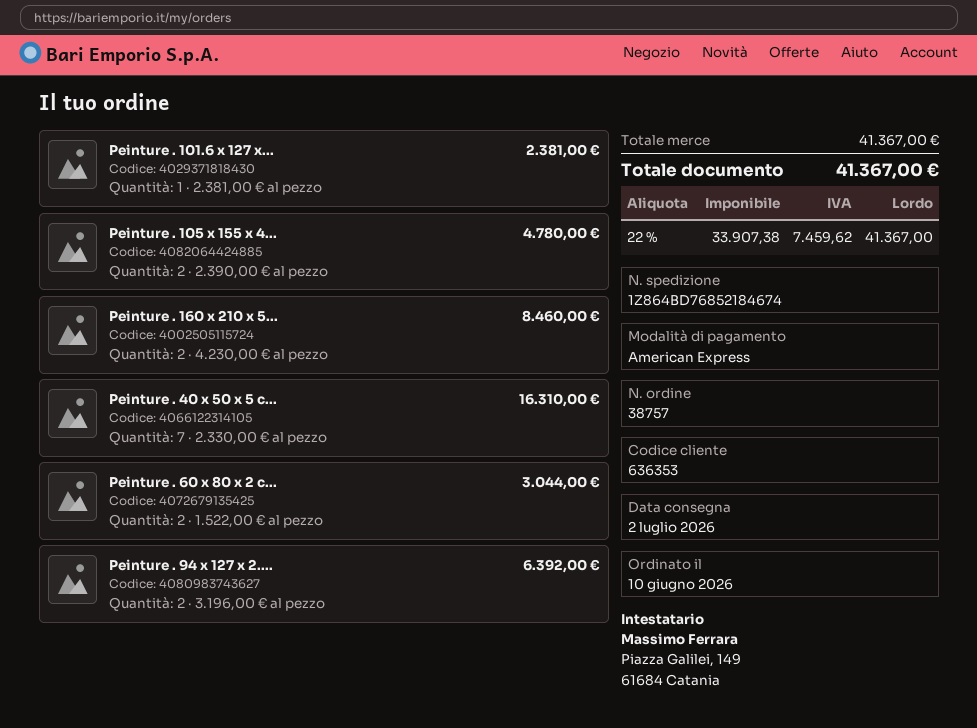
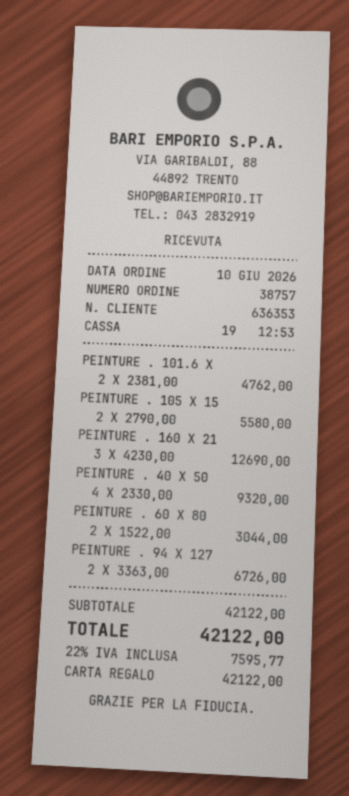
payment method: American Express -> gift card
Peinture . 101.6 x 127 x...: 1 x 2381.00 = 2381.00 -> 2 x 2381.00 = 4762.00
Peinture . 105 x 155 x 4...: 2 x 2390.00 = 4780.00 -> 2 x 2790.00 = 5580.00
Peinture . 160 x 210 x 5...: 2 x 4230.00 = 8460.00 -> 3 x 4230.00 = 12690.00
Peinture . 40 x 50 x 5 c...: 7 x 2330.00 = 16310.00 -> 4 x 2330.00 = 9320.00
Peinture . 94 x 127 x 2....: 2 x 3196.00 = 6392.00 -> 2 x 3363.00 = 6726.00
subtotal: 41367.00 -> 42122.00
tax: 22% = 7459.62 -> 22% = 7595.77
total: 41367.00 -> 42122.00

